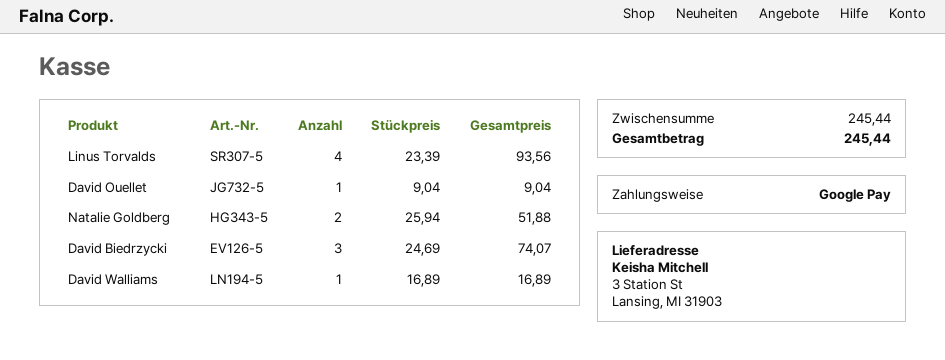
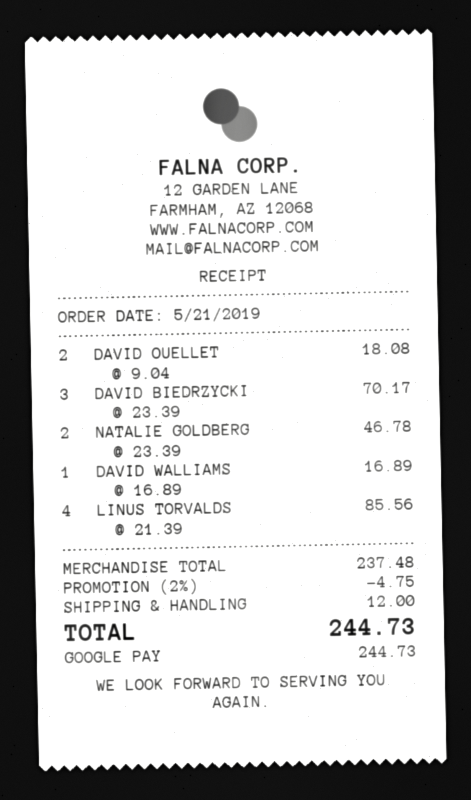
Linus Torvalds: 4 x 23.39 = 93.56 -> 4 x 21.39 = 85.56
David Ouellet: 1 x 9.04 = 9.04 -> 2 x 9.04 = 18.08
Natalie Goldberg: 2 x 25.94 = 51.88 -> 2 x 23.39 = 46.78
David Biedrzycki: 3 x 24.69 = 74.07 -> 3 x 23.39 = 70.17
subtotal: 245.44 -> 237.48
discount: none -> 2% = 4.75
shipping: none -> 12.00
total: 245.44 -> 244.73

